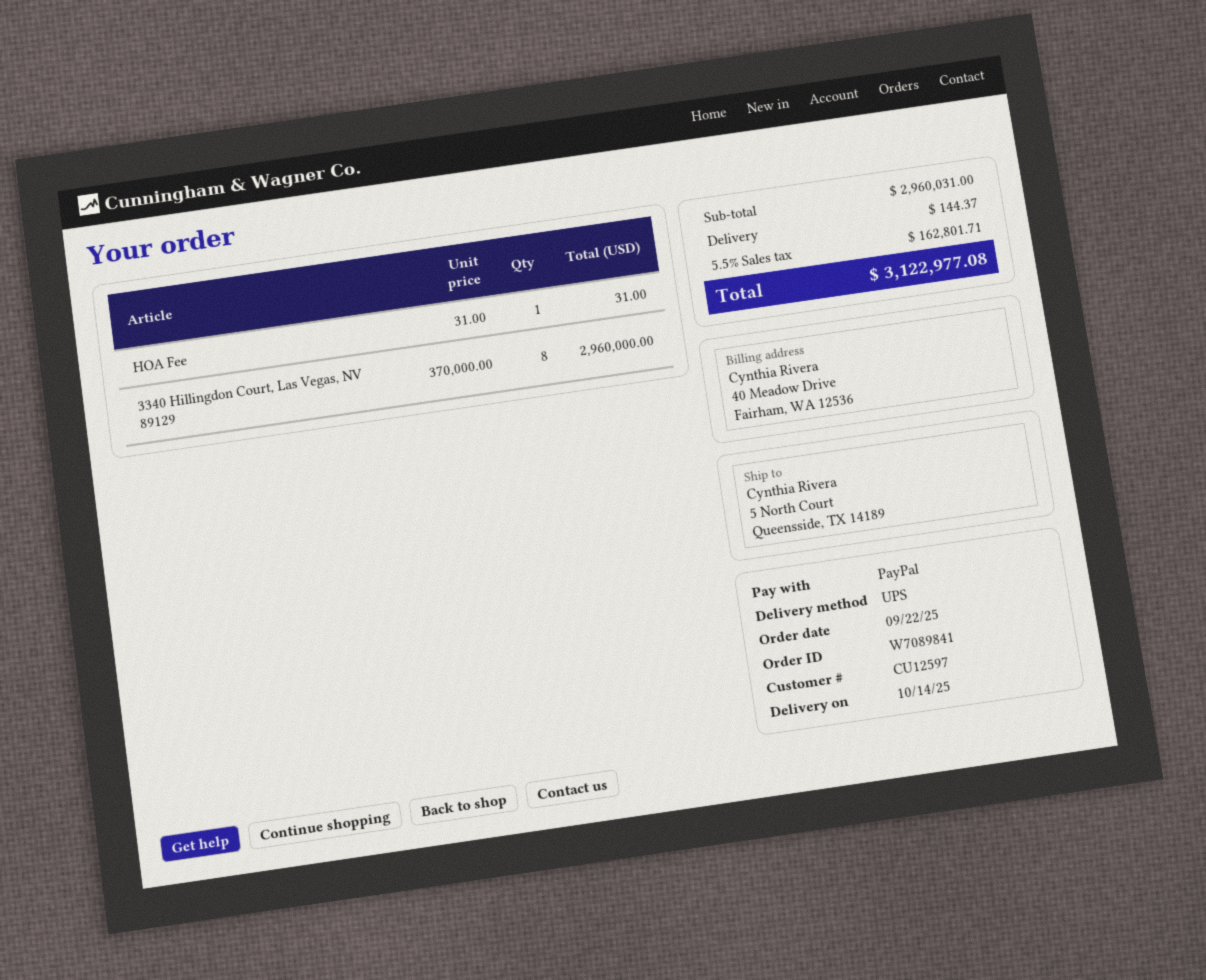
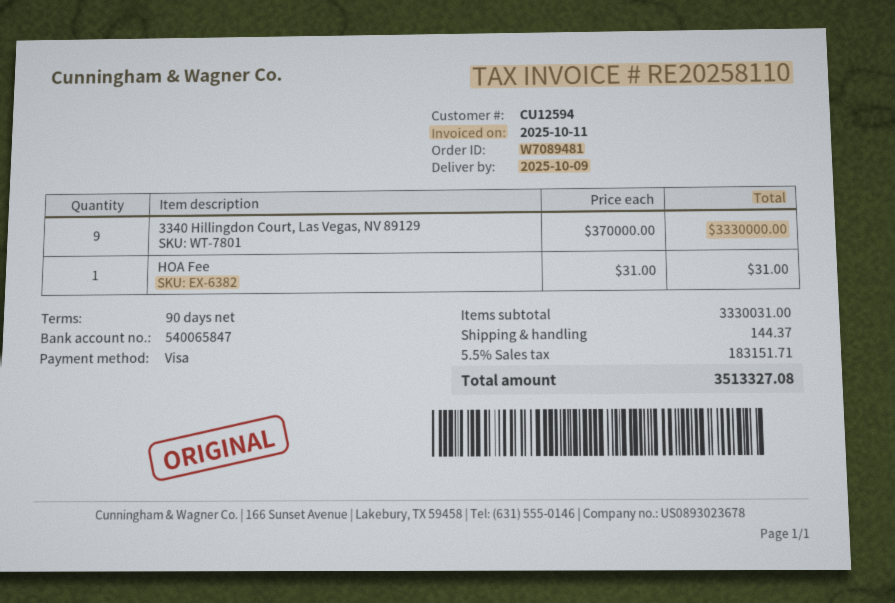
order number: W7089841 -> W7089481
delivery date: 2025-10-14 -> 2025-10-09
customer number: CU12597 -> CU12594
payment method: PayPal -> Visa
3340 Hillingdon Court, Las Vegas, NV 89129: 8 x 370000.00 = 2960000.00 -> 9 x 370000.00 = 3330000.00
subtotal: 2960031.00 -> 3330031.00
tax: 5.5% = 162801.71 -> 5.5% = 183151.71
total: 3122977.08 -> 3513327.08

